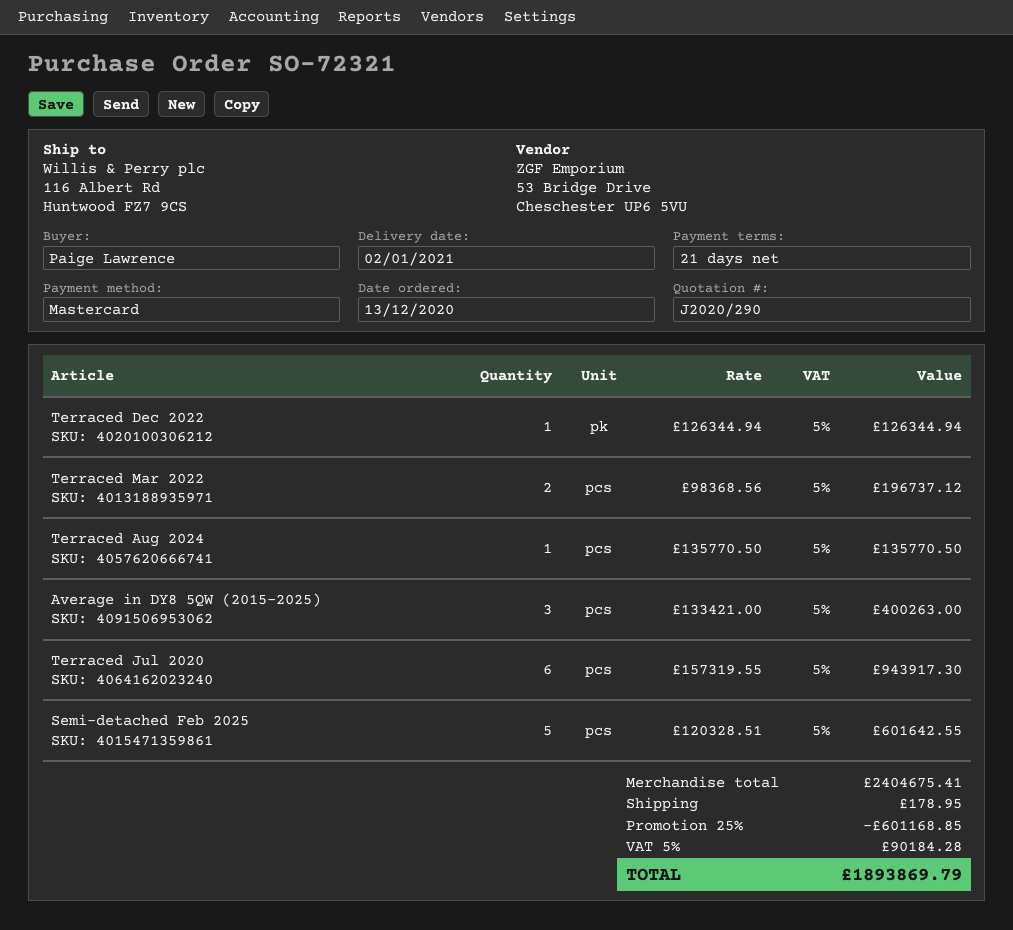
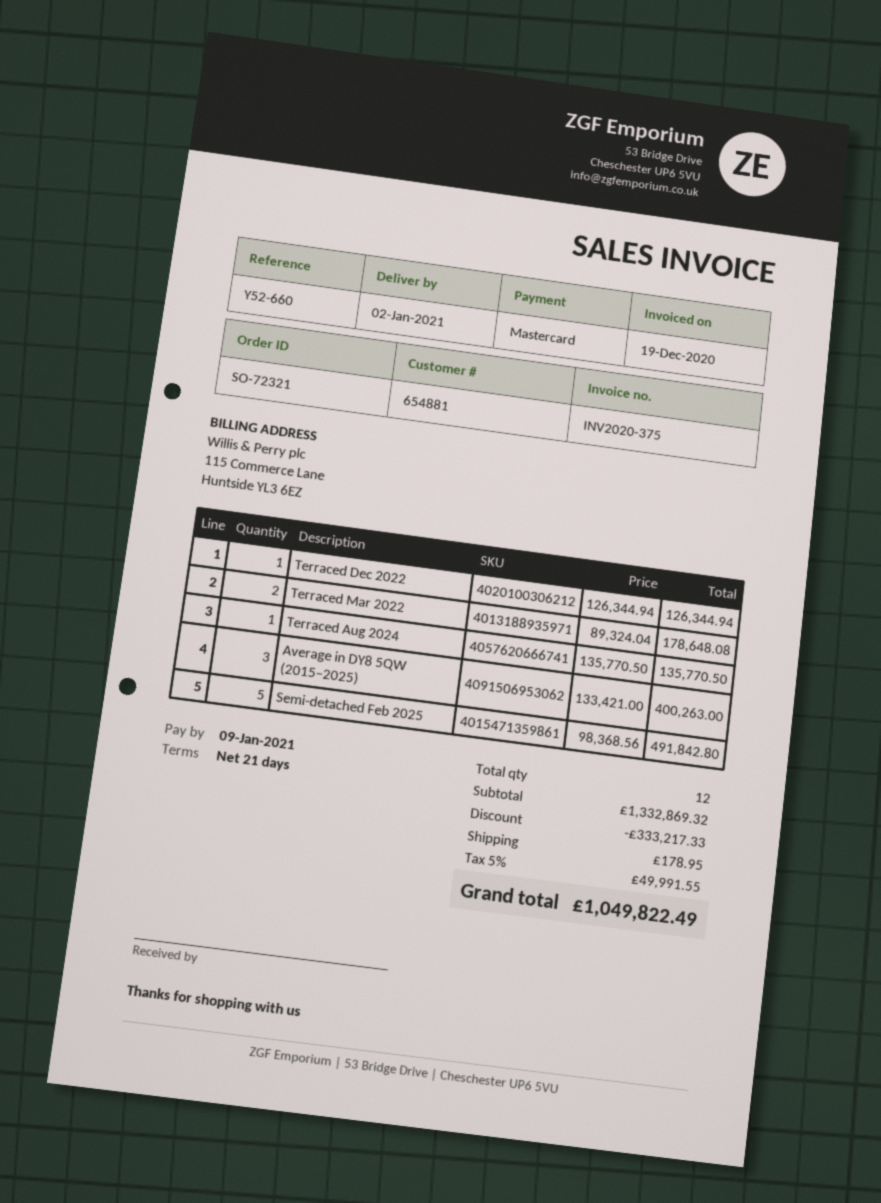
Terraced Mar 2022: 2 x 98368.56 = 196737.12 -> 2 x 89324.04 = 178648.08
Terraced Jul 2020: 6 x 157319.55 = 943917.30 -> none
Semi-detached Feb 2025: 5 x 120328.51 = 601642.55 -> 5 x 98368.56 = 491842.80
subtotal: 2404675.41 -> 1332869.32
discount: 601168.85 -> 333217.33
tax: 5% = 90184.28 -> 5% = 49991.55
total: 1893869.79 -> 1049822.49

